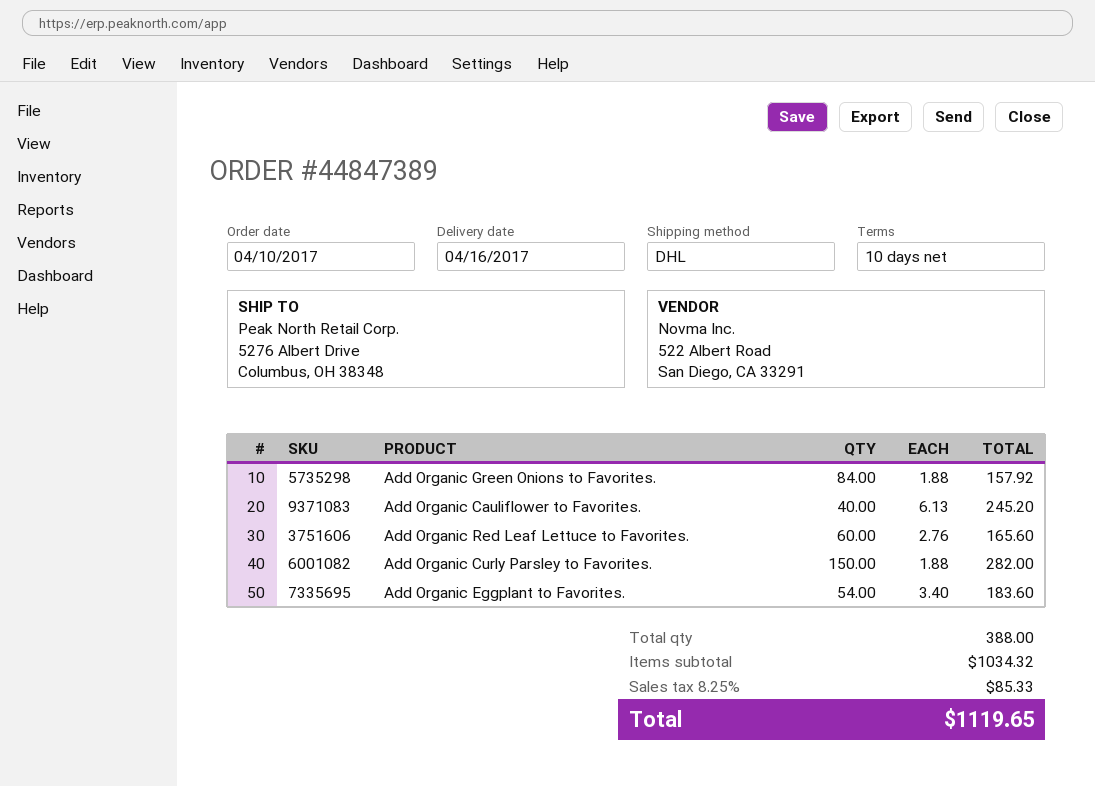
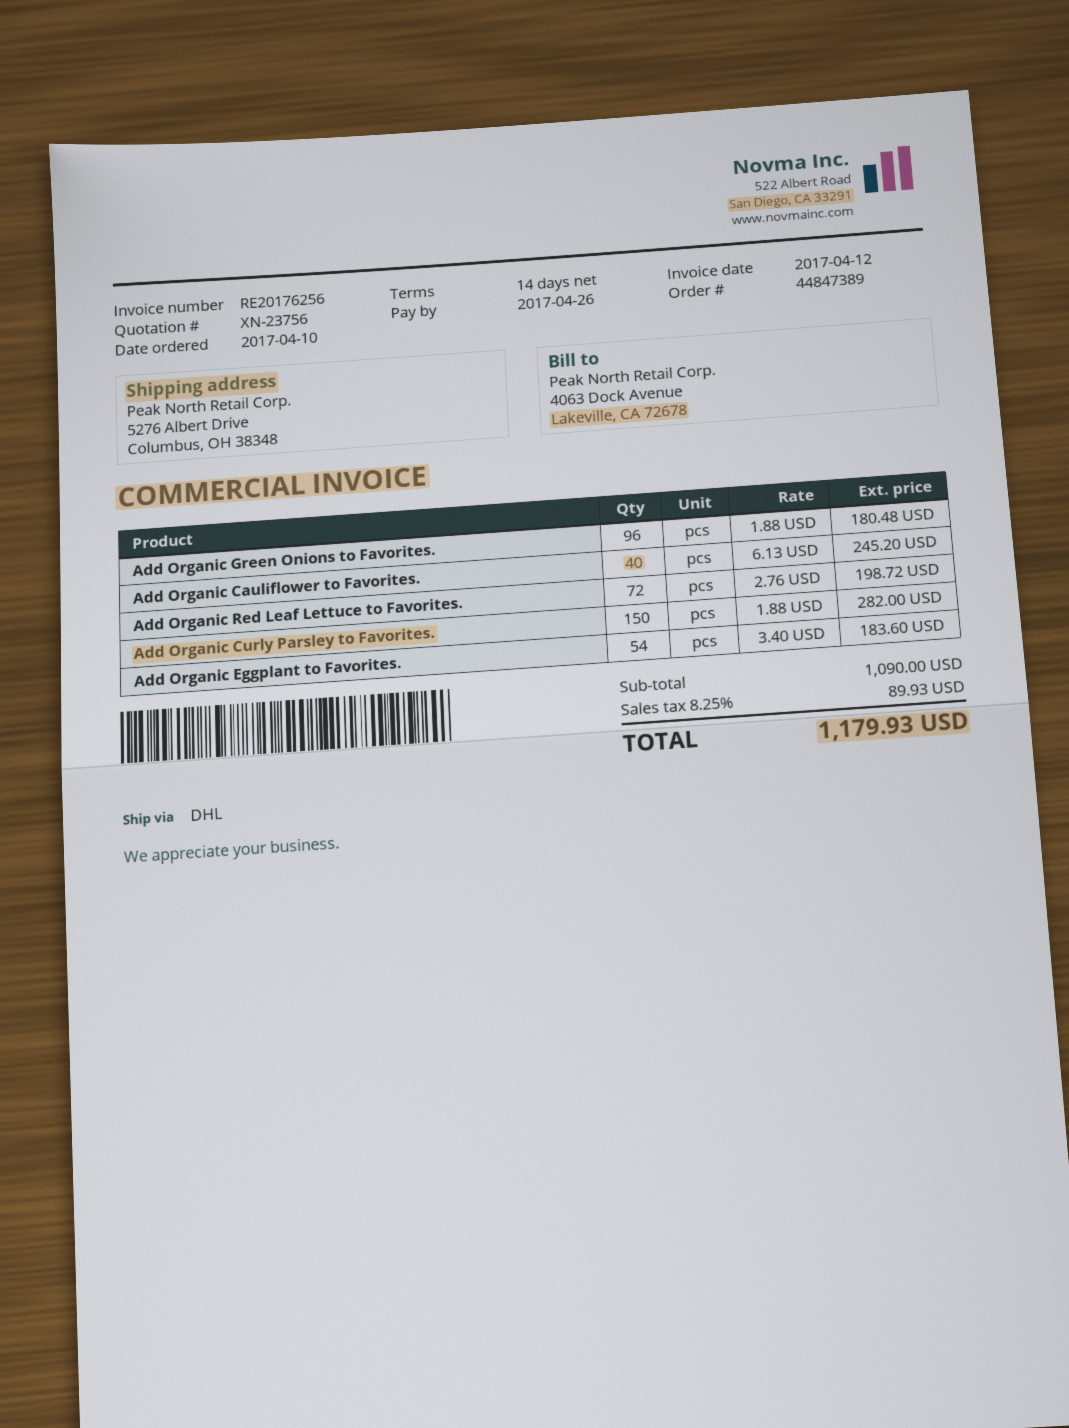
payment terms: 10 days -> 14 days
Add Organic Green Onions to Favorites.: 84 x 1.88 = 157.92 -> 96 x 1.88 = 180.48
Add Organic Red Leaf Lettuce to Favorites.: 60 x 2.76 = 165.60 -> 72 x 2.76 = 198.72
subtotal: 1034.32 -> 1090.00
tax: 8.25% = 85.33 -> 8.25% = 89.93
total: 1119.65 -> 1179.93

